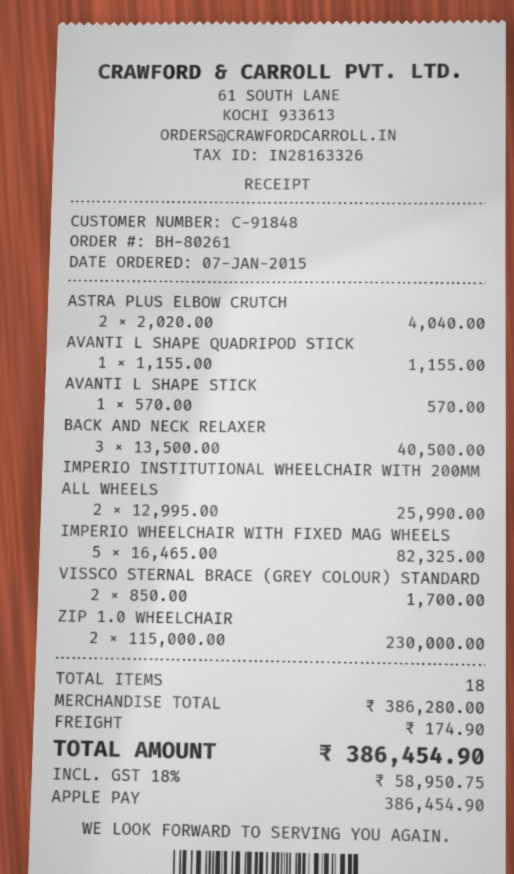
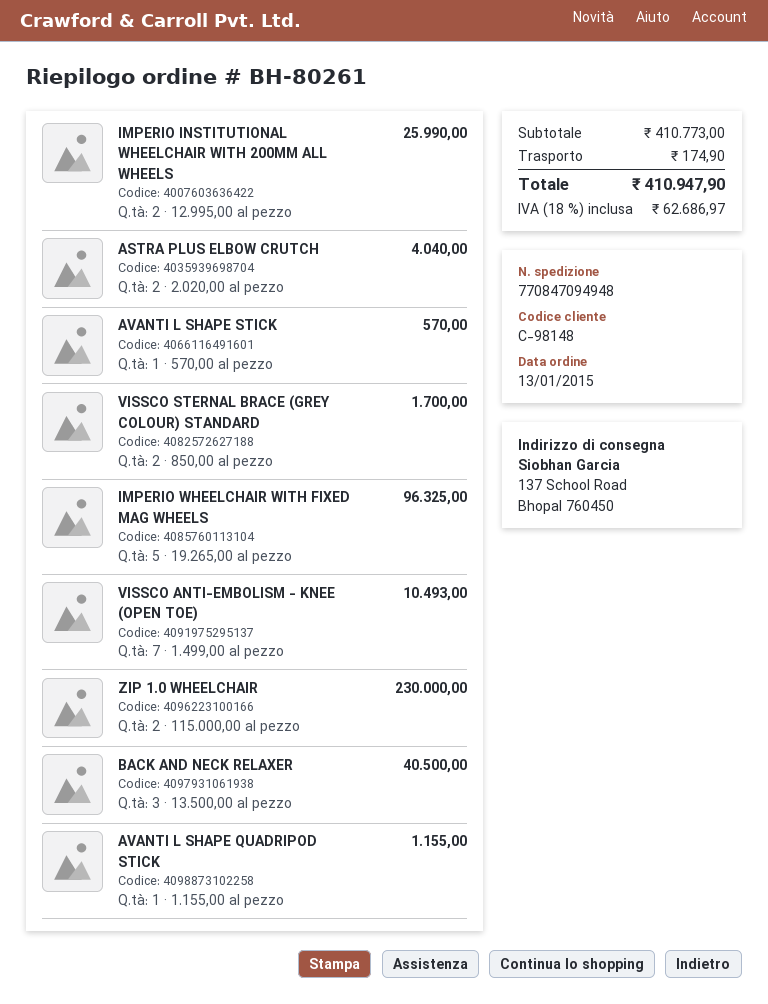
order date: 2015-01-07 -> 2015-01-13
customer number: C-91848 -> C-98148
IMPERIO WHEELCHAIR WITH FIXED MAG WHEELS: 5 x 16465.00 = 82325.00 -> 5 x 19265.00 = 96325.00
VISSCO ANTI-EMBOLISM - KNEE (OPEN TOE): none -> 7 x 1499.00 = 10493.00
subtotal: 386280.00 -> 410773.00
tax: 18% = 58950.75 -> 18% = 62686.97
total: 386454.90 -> 410947.90

